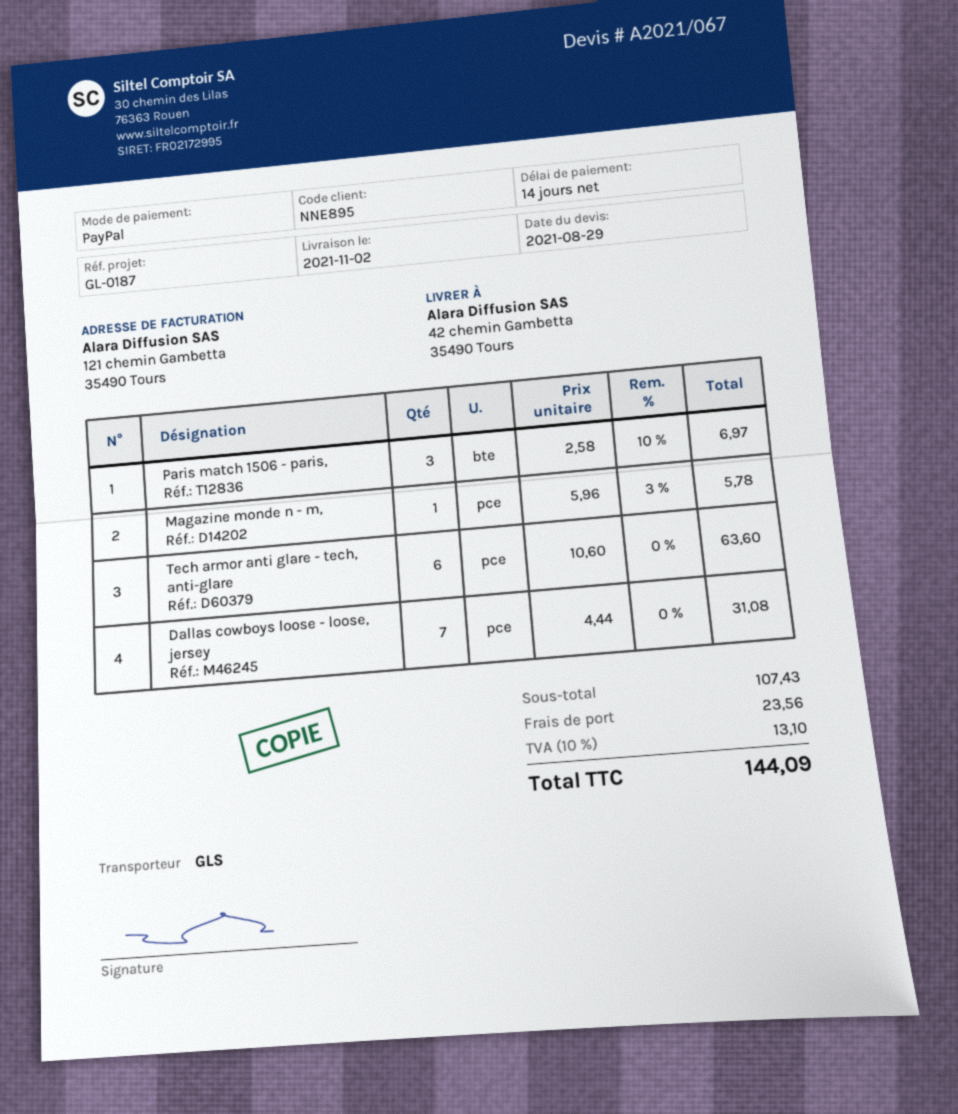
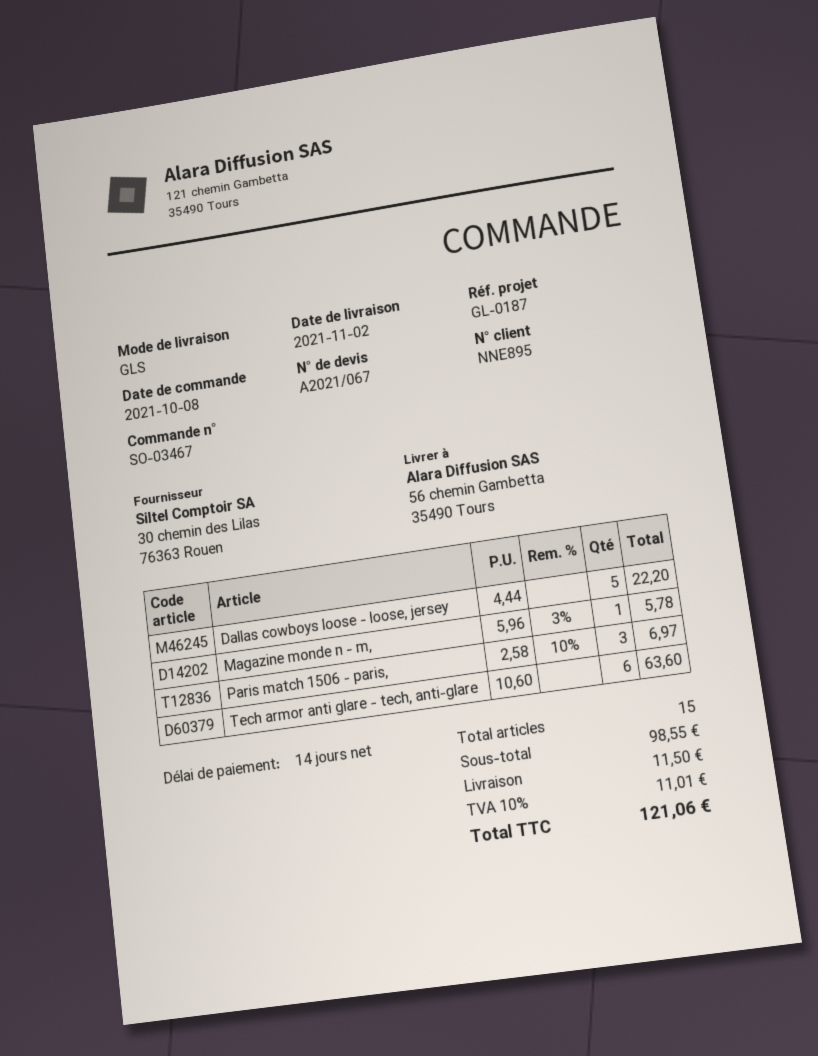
ship to: 42 chemin Gambetta, 35490 Tours -> 56 chemin Gambetta, 35490 Tours
Dallas cowboys loose - loose, jersey: 7 x 4.44 = 31.08 -> 5 x 4.44 = 22.20
subtotal: 107.43 -> 98.55
shipping: 23.56 -> 11.50
tax: 10% = 13.10 -> 10% = 11.01
total: 144.09 -> 121.06

